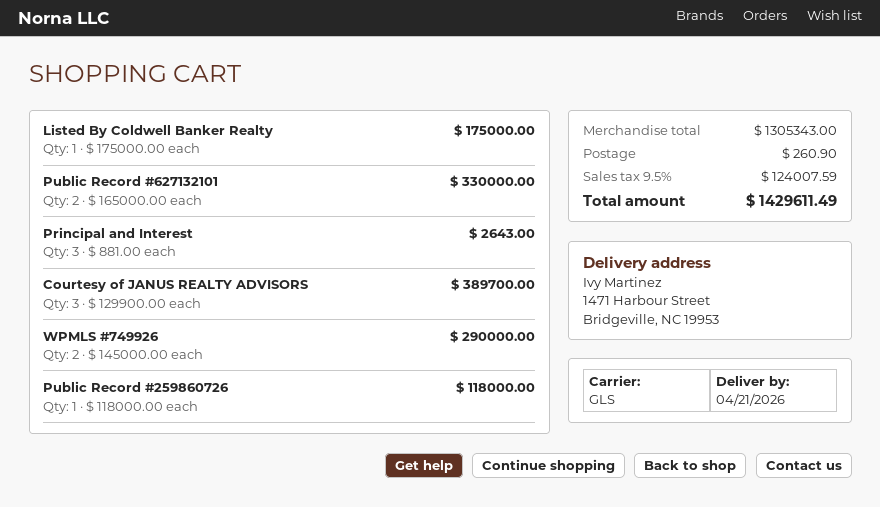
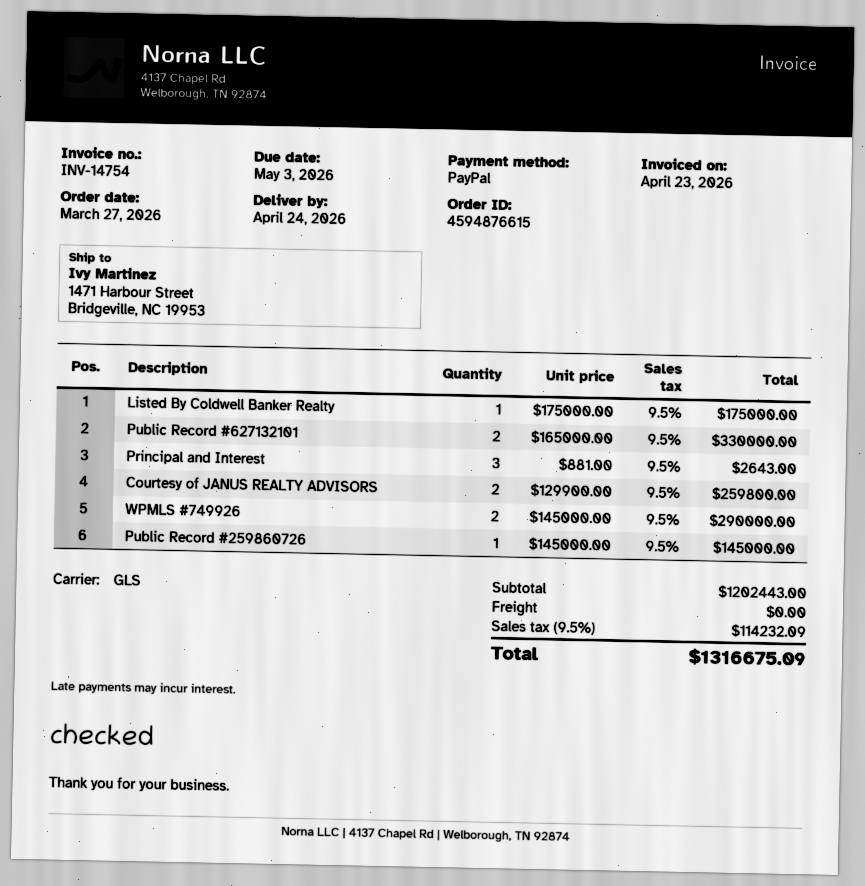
delivery date: 2026-04-21 -> 2026-04-24
Courtesy of JANUS REALTY ADVISORS: 3 x 129900.00 = 389700.00 -> 2 x 129900.00 = 259800.00
Public Record #259860726: 1 x 118000.00 = 118000.00 -> 1 x 145000.00 = 145000.00
subtotal: 1305343.00 -> 1202443.00
shipping: 260.90 -> 0.00
tax: 9.5% = 124007.59 -> 9.5% = 114232.09
total: 1429611.49 -> 1316675.09

